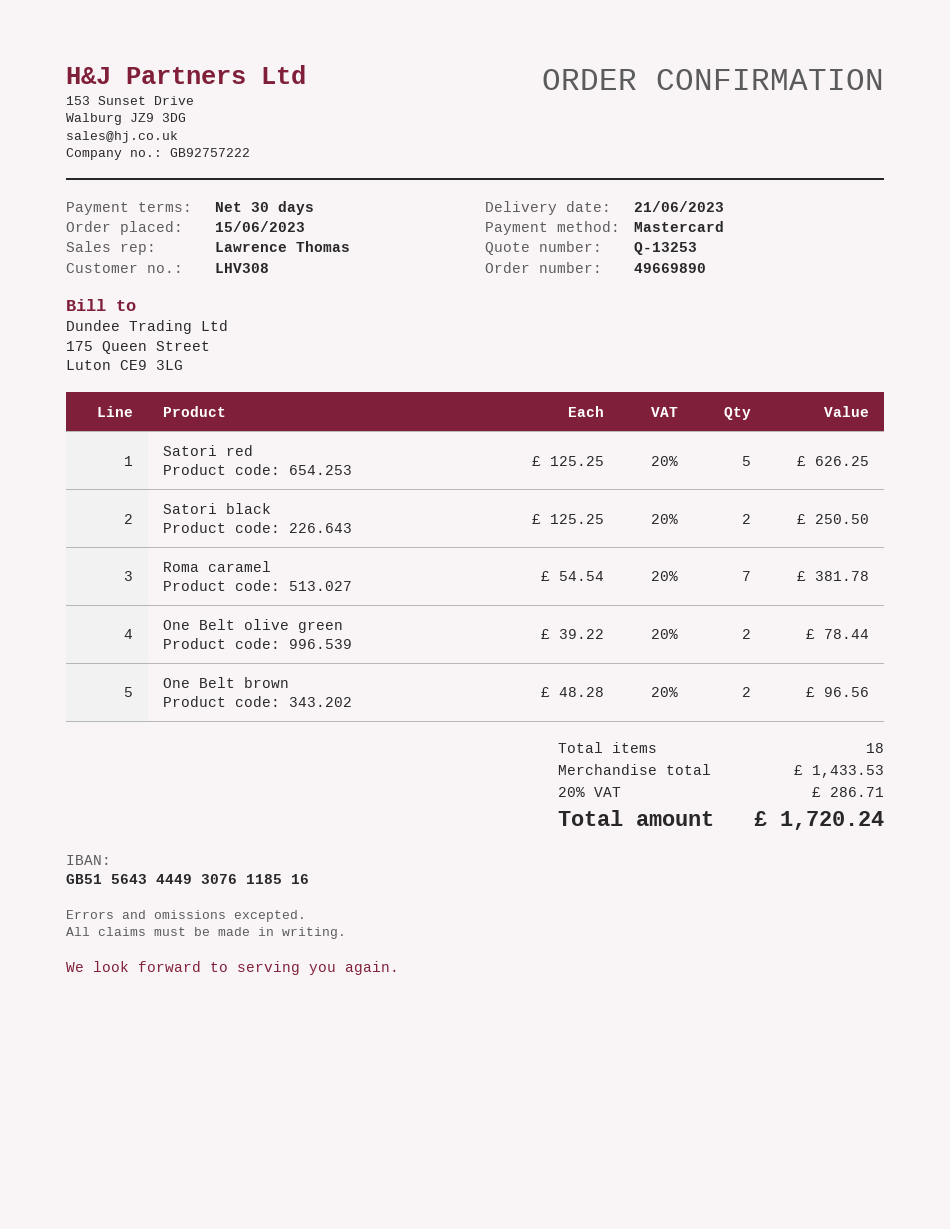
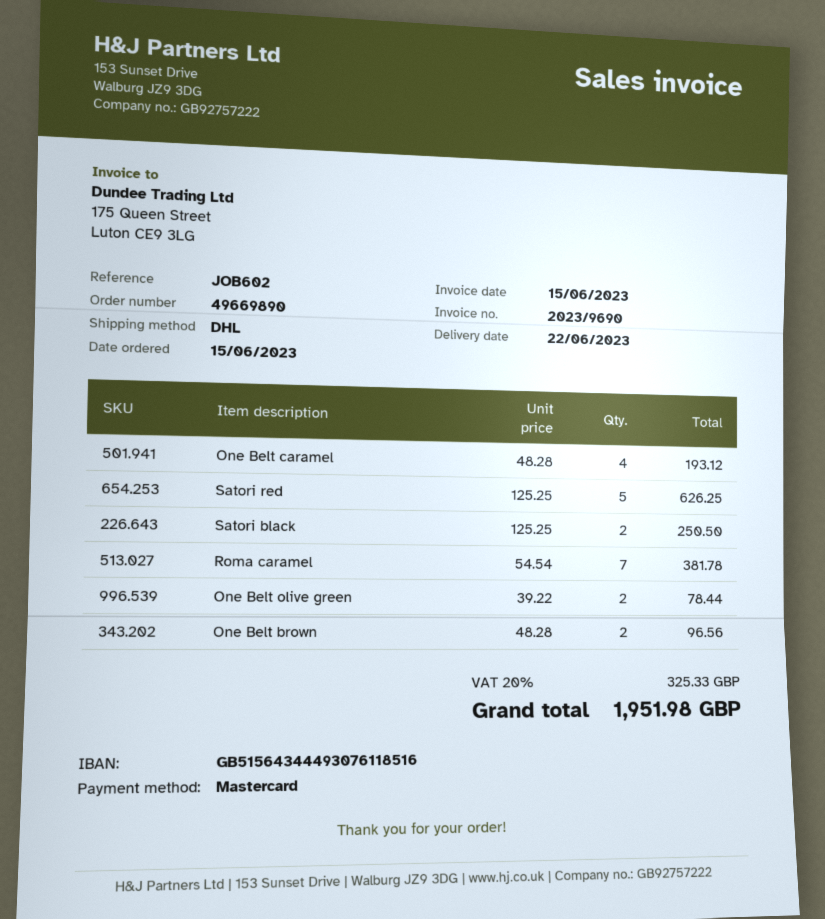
delivery date: 2023-06-21 -> 2023-06-22
One Belt caramel: none -> 4 x 48.28 = 193.12
tax: 20% = 286.71 -> 20% = 325.33
total: 1720.24 -> 1951.98

